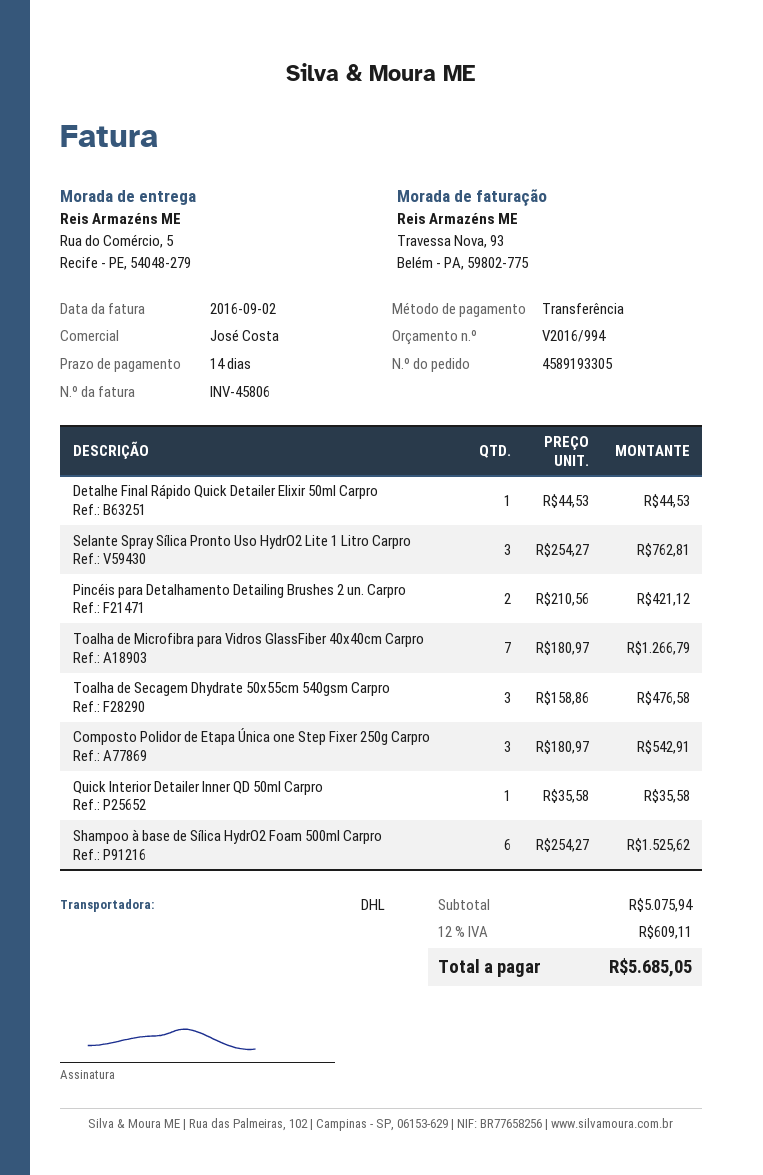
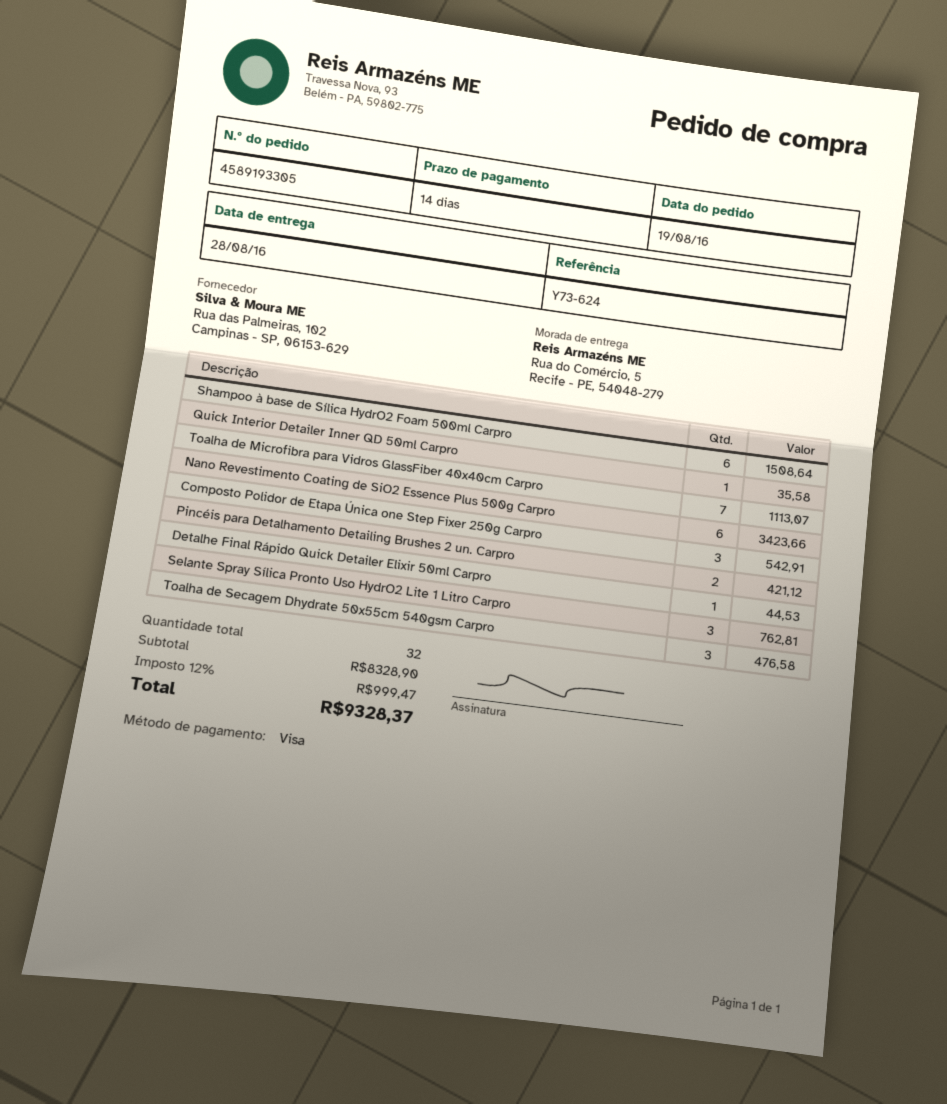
payment method: bank transfer -> Visa
Toalha de Microfibra para Vidros GlassFiber 40x40cm Carpro: 7 for 1266.79 -> 7 for 1113.07
Shampoo à base de Sílica HydrO2 Foam 500ml Carpro: 6 for 1525.62 -> 6 for 1508.64
Nano Revestimento Coating de SiO2 Essence Plus 500g Carpro: none -> 6 for 3423.66
subtotal: 5075.94 -> 8328.90
tax: 12% = 609.11 -> 12% = 999.47
total: 5685.05 -> 9328.37

